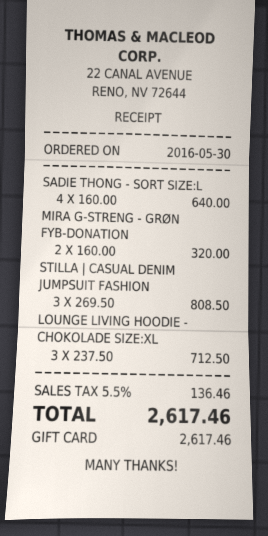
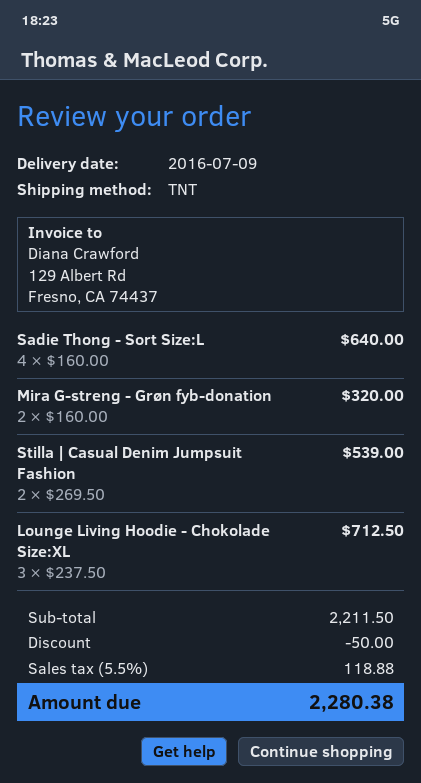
STILLA | CASUAL DENIM JUMPSUIT FASHION: 3 x 269.50 = 808.50 -> 2 x 269.50 = 539.00
discount: none -> 50.00
tax: 5.5% = 136.46 -> 5.5% = 118.88
total: 2617.46 -> 2280.38

